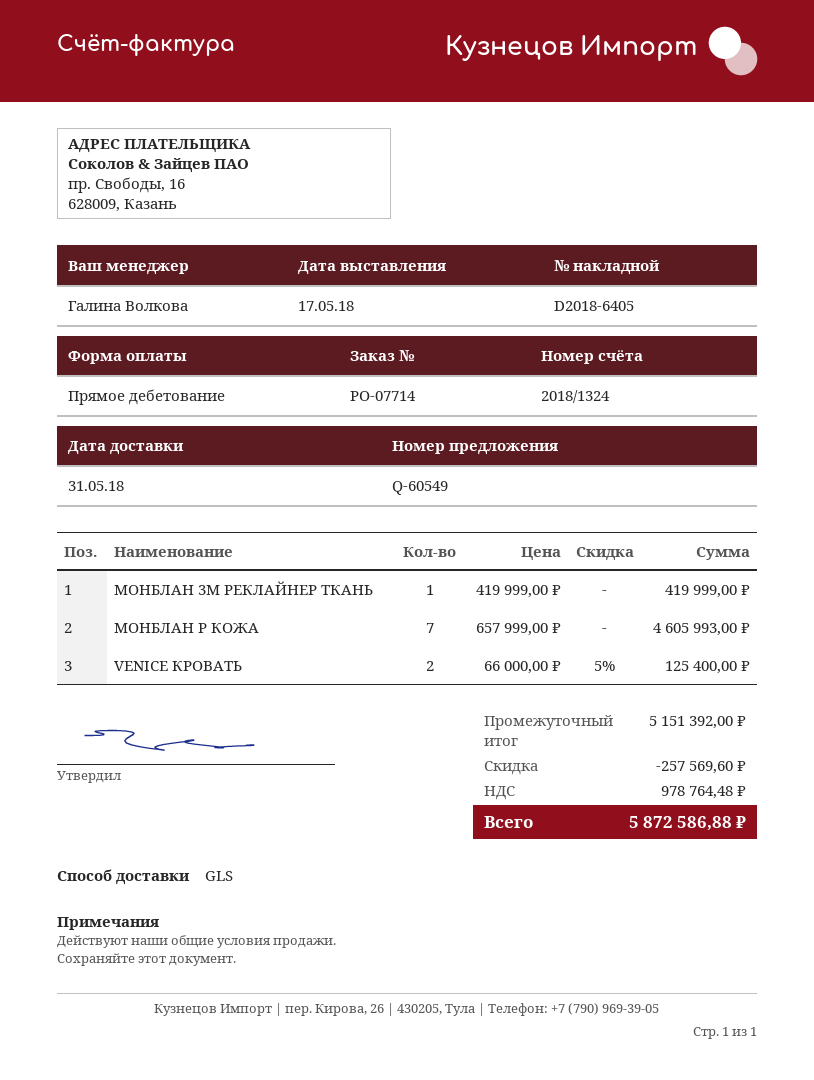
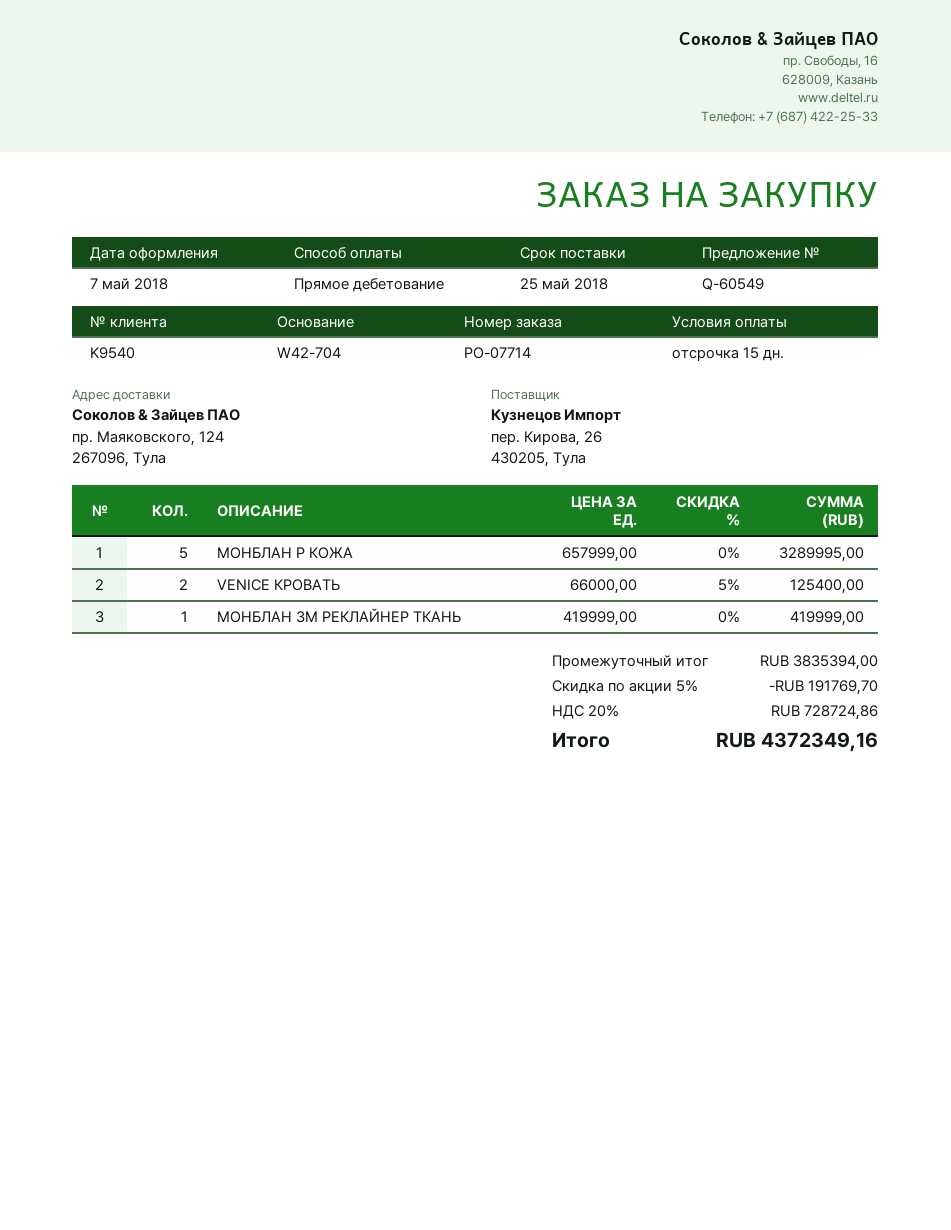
delivery date: 2018-05-31 -> 2018-05-25
МОНБЛАН Р КОЖА: 7 x 657999.00 = 4605993.00 -> 5 x 657999.00 = 3289995.00
subtotal: 5151392.00 -> 3835394.00
discount: 257569.60 -> 191769.70
tax: 978764.48 -> 728724.86
total: 5872586.88 -> 4372349.16

